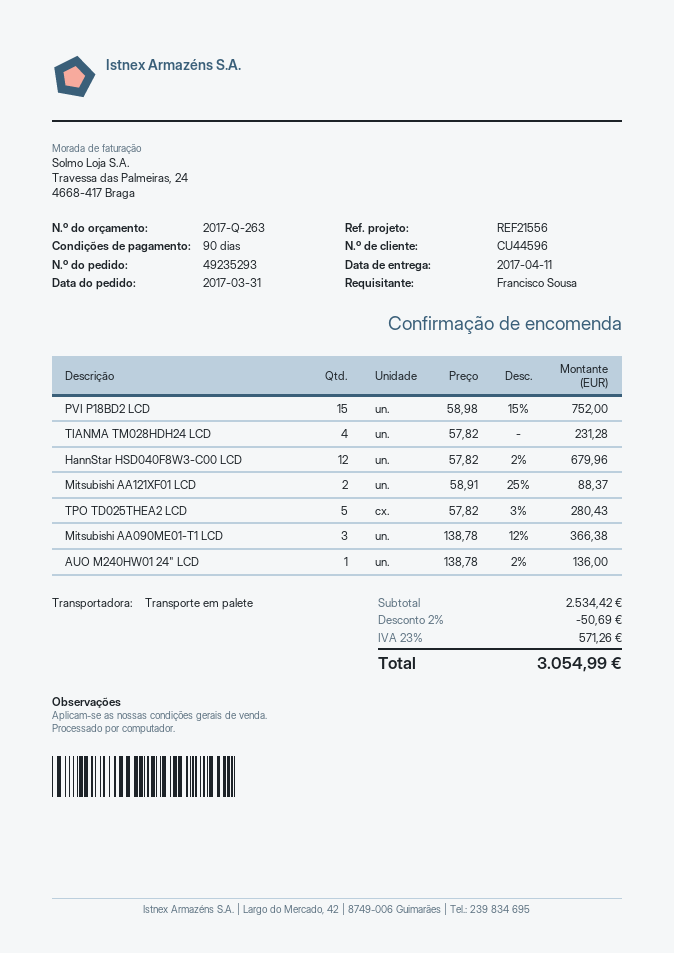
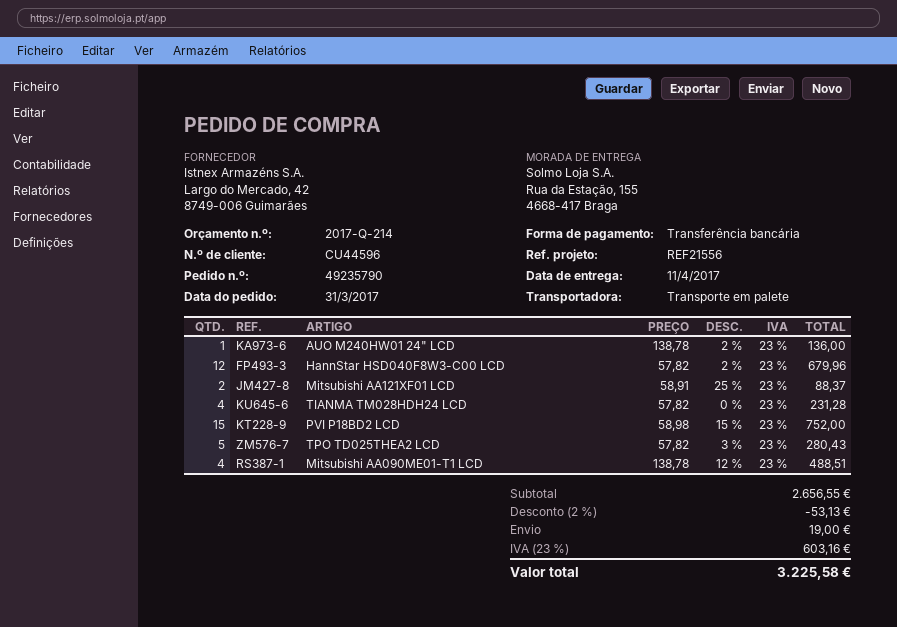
quote number: 2017-Q-263 -> 2017-Q-214
order number: 49235293 -> 49235790
Mitsubishi AA090ME01-T1 LCD: 3 x 138.78 - 12% = 366.38 -> 4 x 138.78 - 12% = 488.51
subtotal: 2534.42 -> 2656.55
discount: 2% = 50.69 -> 2% = 53.13
shipping: none -> 19.00
tax: 23% = 571.26 -> 23% = 603.16
total: 3054.99 -> 3225.58

